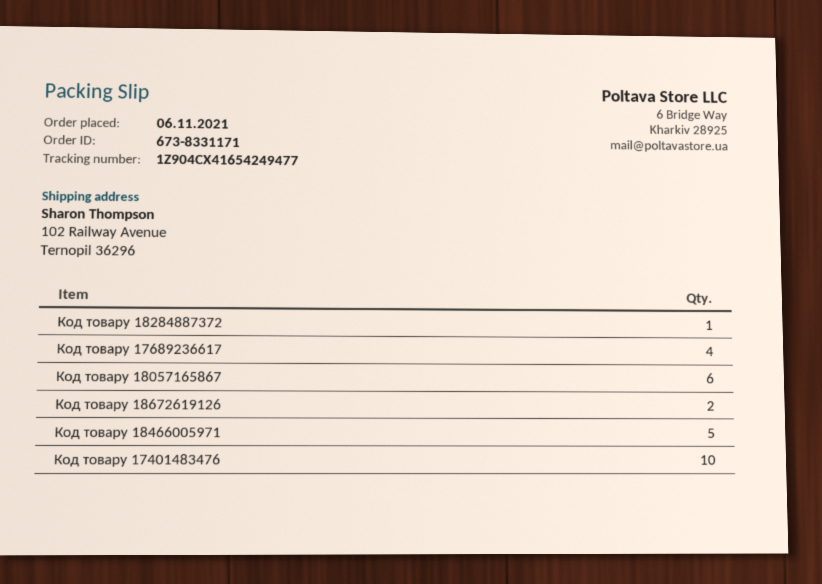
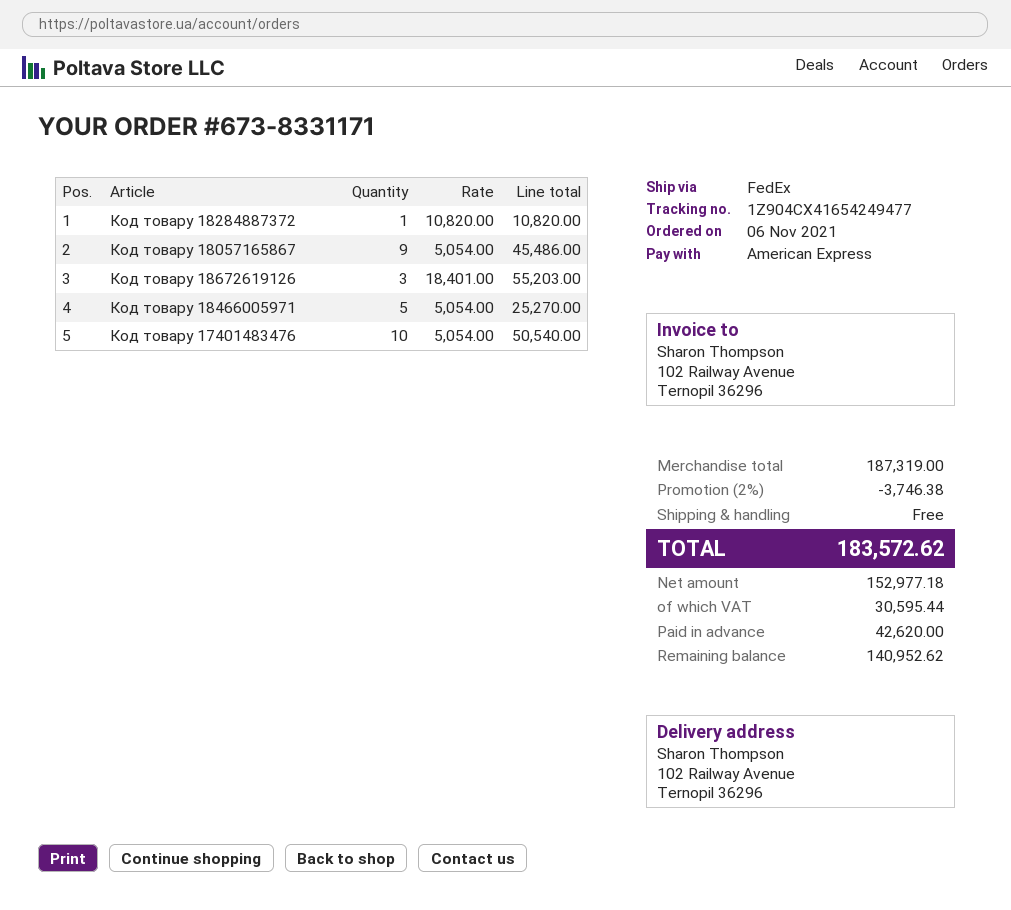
Код товару 17689236617: 4 -> none
Код товару 18057165867: 6 -> 9
Код товару 18672619126: 2 -> 3

